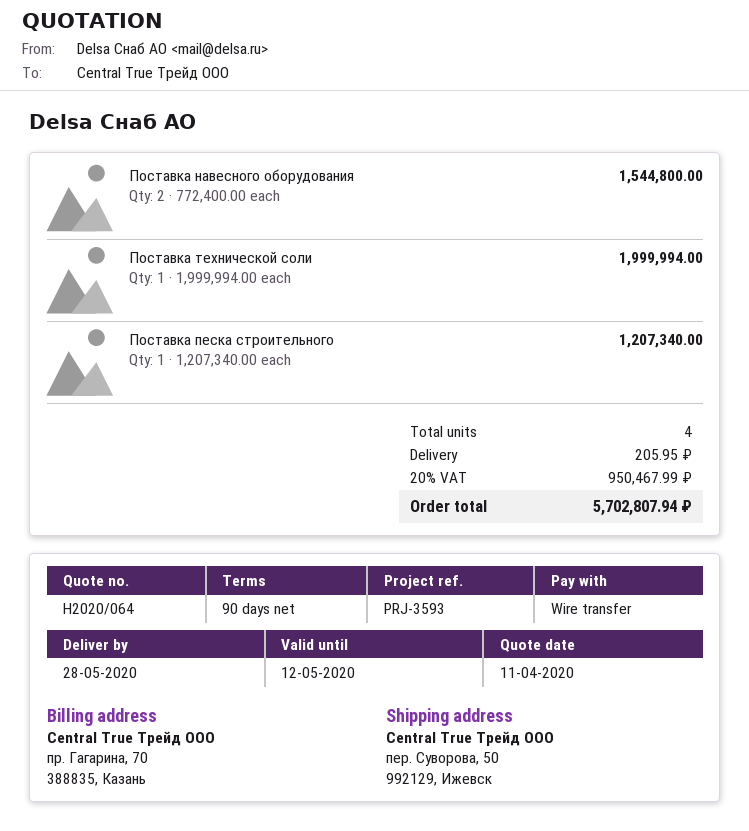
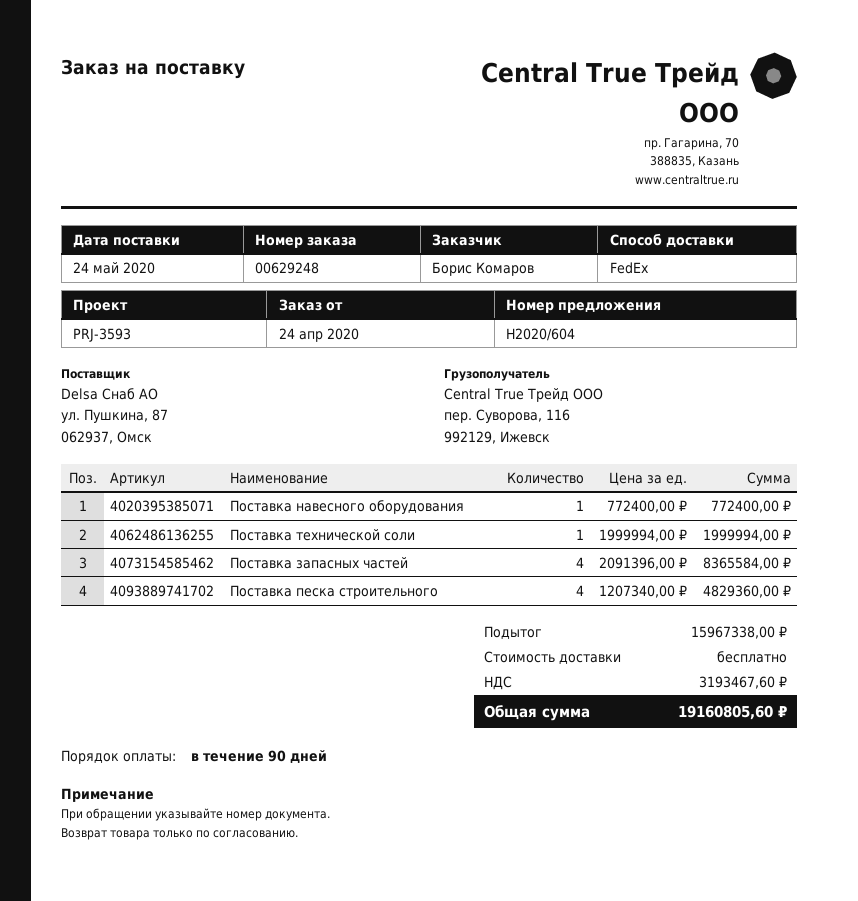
quote number: H2020/064 -> H2020/604
delivery date: 2020-05-28 -> 2020-05-24
ship to: пер. Суворова, 50, 992129, Ижевск -> пер. Суворова, 116, 992129, Ижевск
Поставка навесного оборудования: 2 x 772400.00 = 1544800.00 -> 1 x 772400.00 = 772400.00
Поставка песка строительного: 1 x 1207340.00 = 1207340.00 -> 4 x 1207340.00 = 4829360.00
Поставка запасных частей: none -> 4 x 2091396.00 = 8365584.00
shipping: 205.95 -> 0.00
tax: 950467.99 -> 3193467.60
total: 5702807.94 -> 19160805.60

